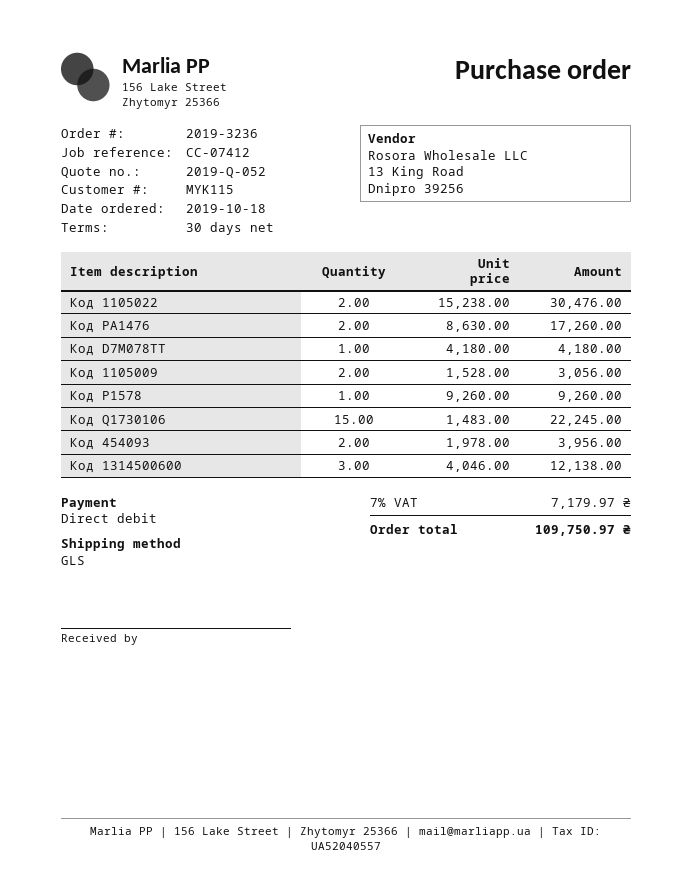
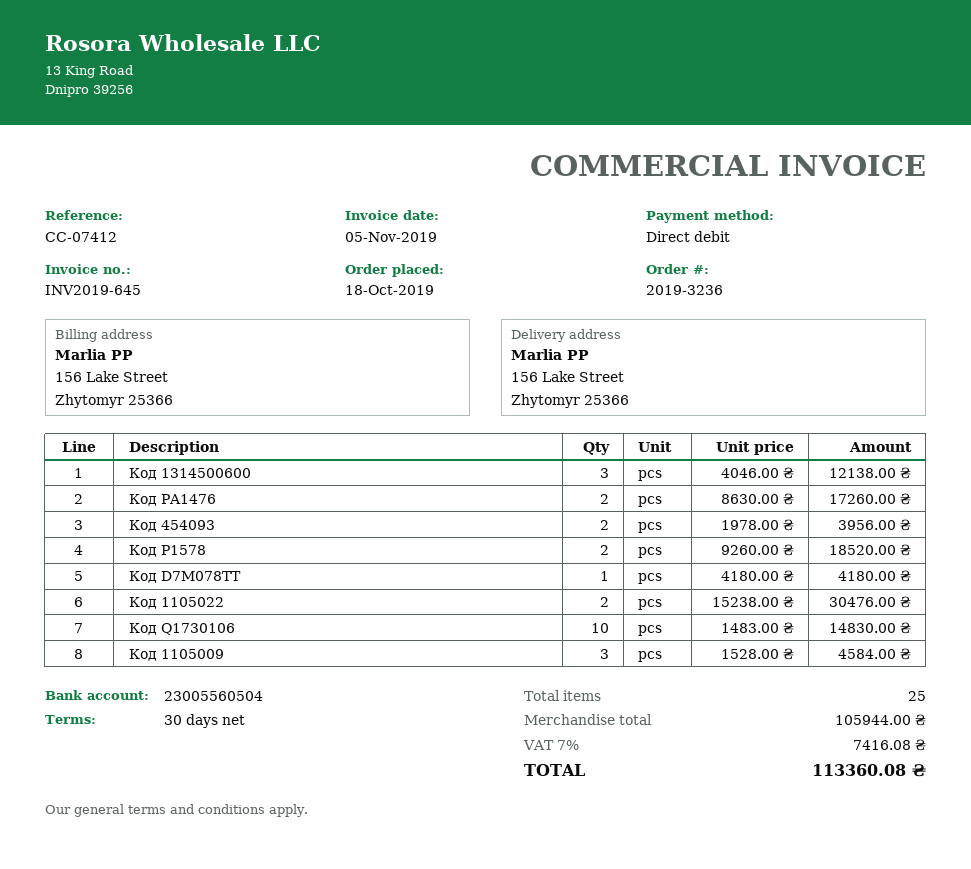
Код 1105009: 2 x 1528.00 = 3056.00 -> 3 x 1528.00 = 4584.00
Код P1578: 1 x 9260.00 = 9260.00 -> 2 x 9260.00 = 18520.00
Код Q1730106: 15 x 1483.00 = 22245.00 -> 10 x 1483.00 = 14830.00
tax: 7% = 7179.97 -> 7% = 7416.08
total: 109750.97 -> 113360.08

